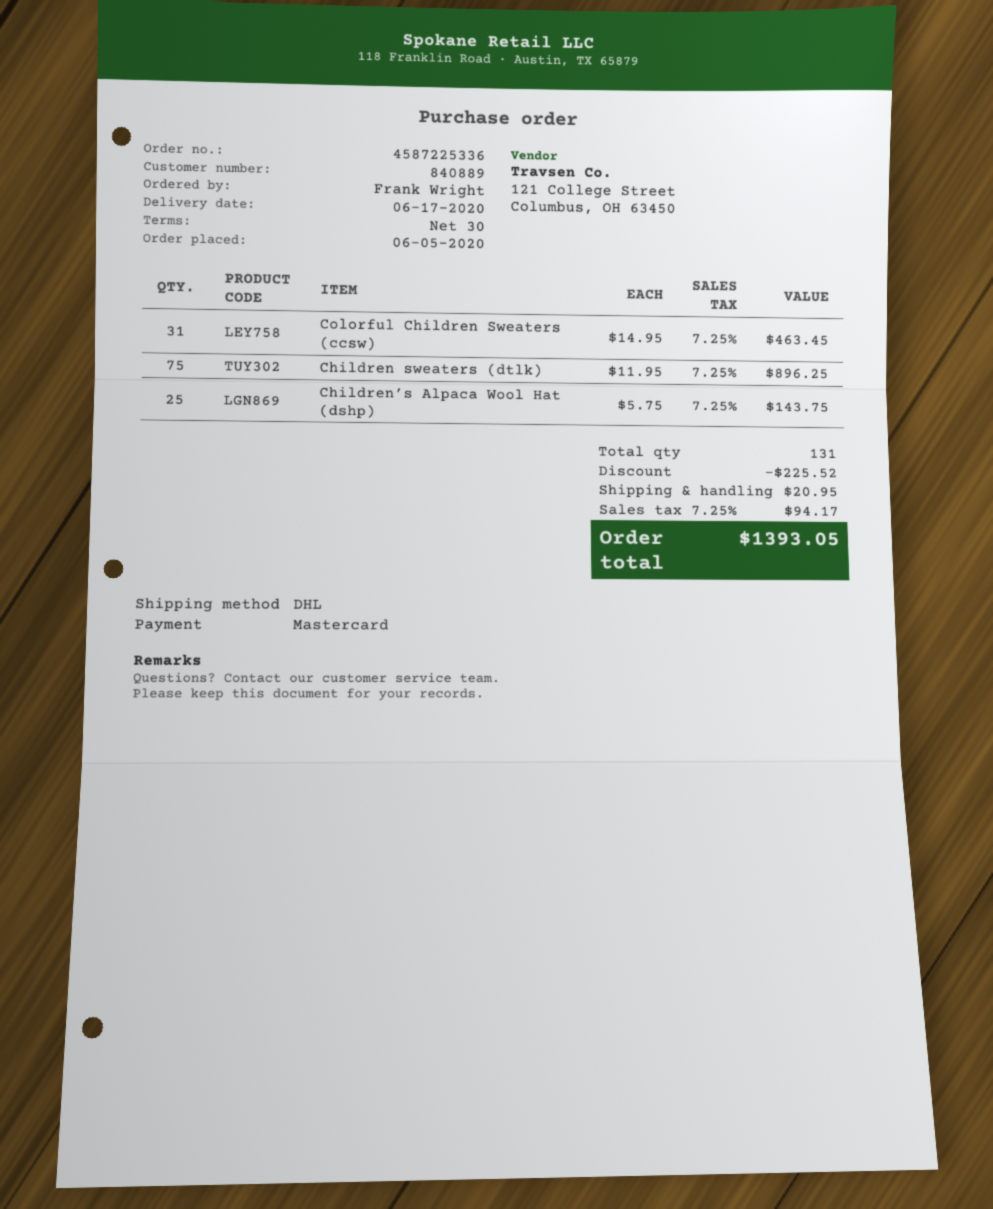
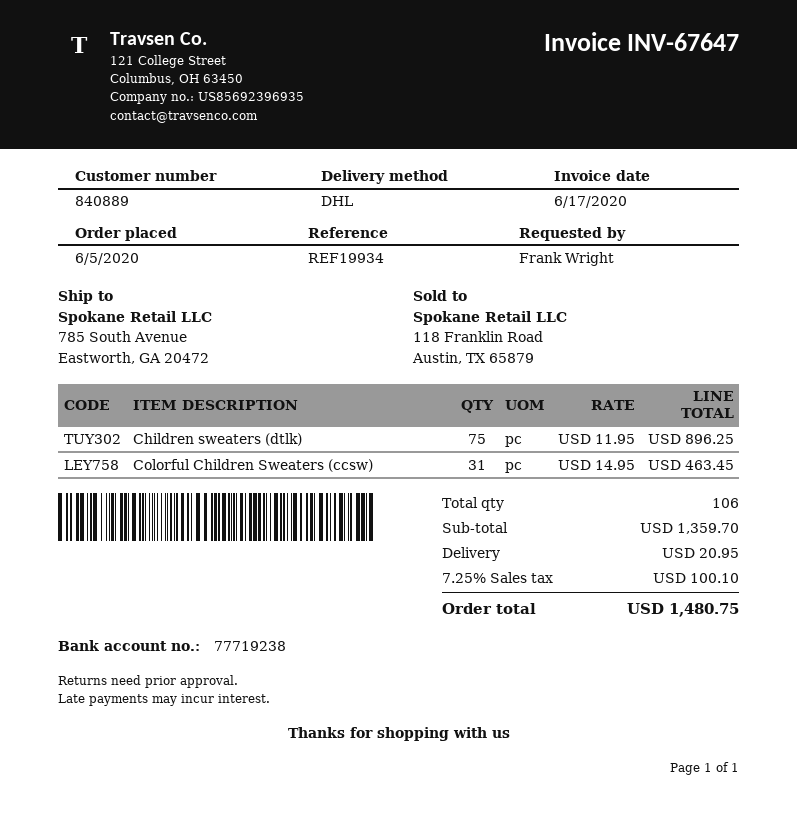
Children’s Alpaca Wool Hat (dshp): 25 x 5.75 = 143.75 -> none
total quantity: 131 -> 106
discount: 225.52 -> none
tax: 7.25% = 94.17 -> 7.25% = 100.10
total: 1393.05 -> 1480.75

